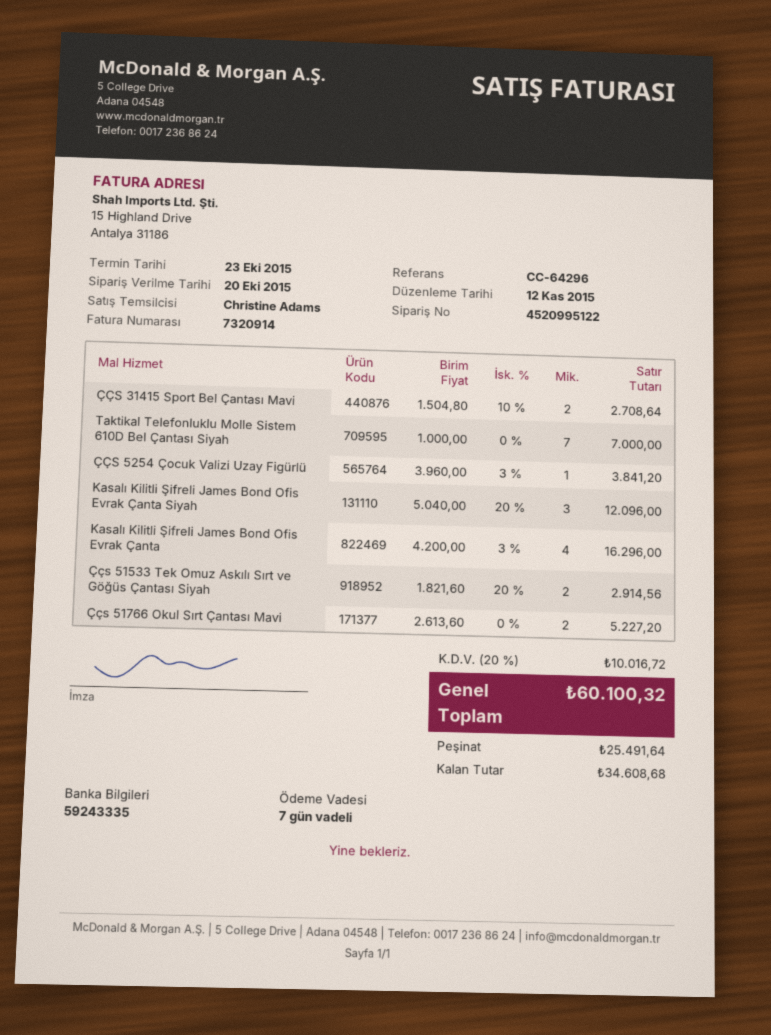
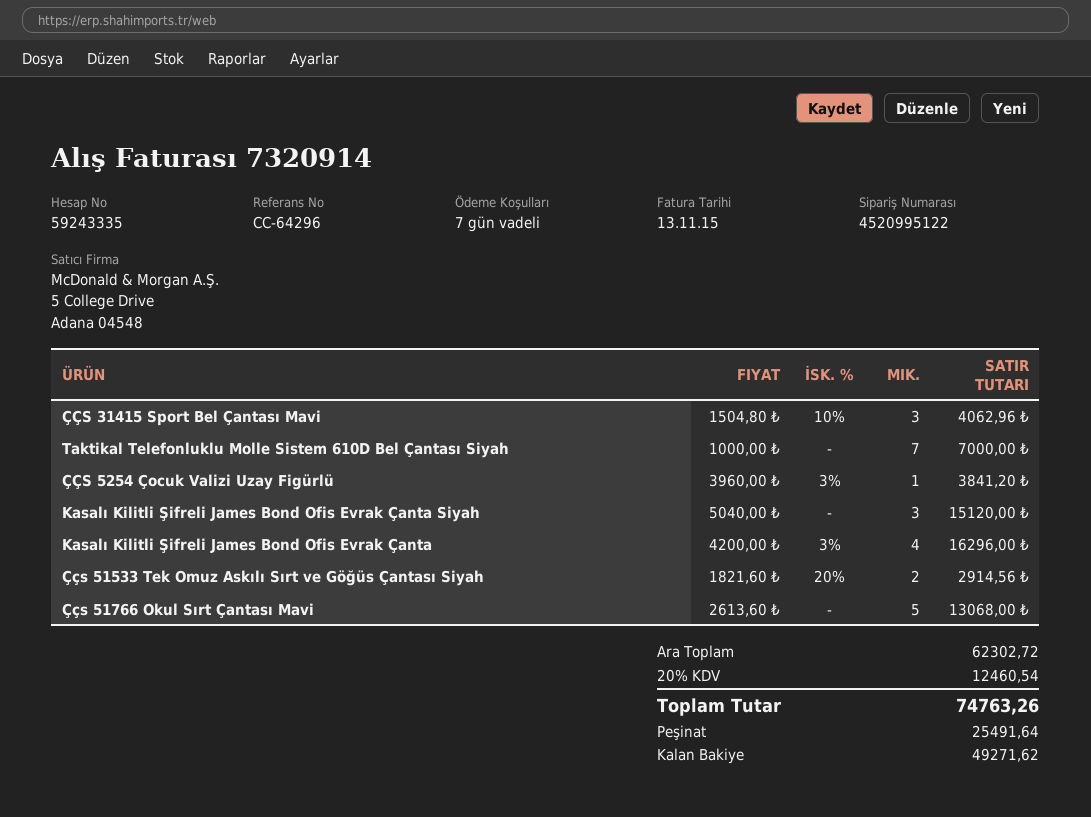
invoice date: 2015-11-12 -> 2015-11-13
ÇÇS 31415 Sport Bel Çantası Mavi: 2 x 1504.80 - 10% = 2708.64 -> 3 x 1504.80 - 10% = 4062.96
Kasalı Kilitli Şifreli James Bond Ofis Evrak Çanta Siyah: 3 x 5040.00 - 20% = 12096.00 -> 3 x 5040.00 = 15120.00
Ççs 51766 Okul Sırt Çantası Mavi: 2 x 2613.60 = 5227.20 -> 5 x 2613.60 = 13068.00
tax: 20% = 10016.72 -> 20% = 12460.54
total: 60100.32 -> 74763.26
balance: 34608.68 -> 49271.62

